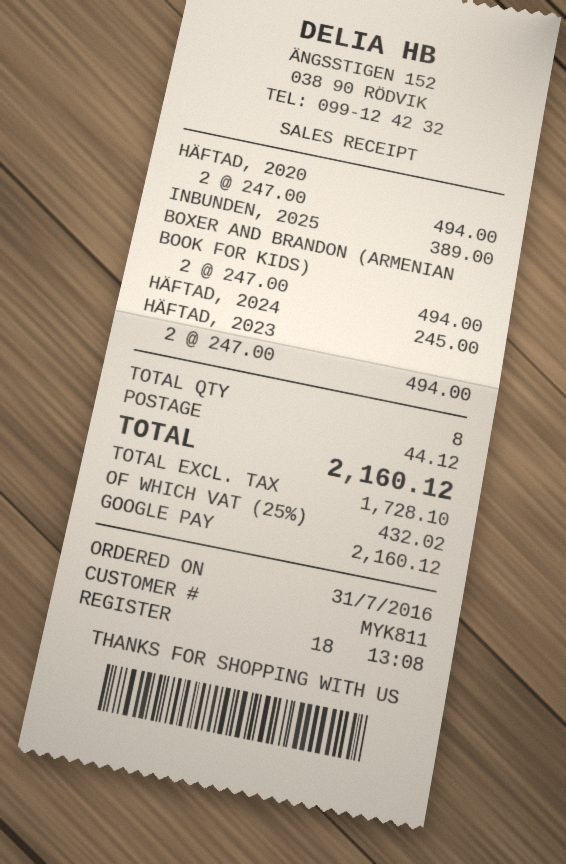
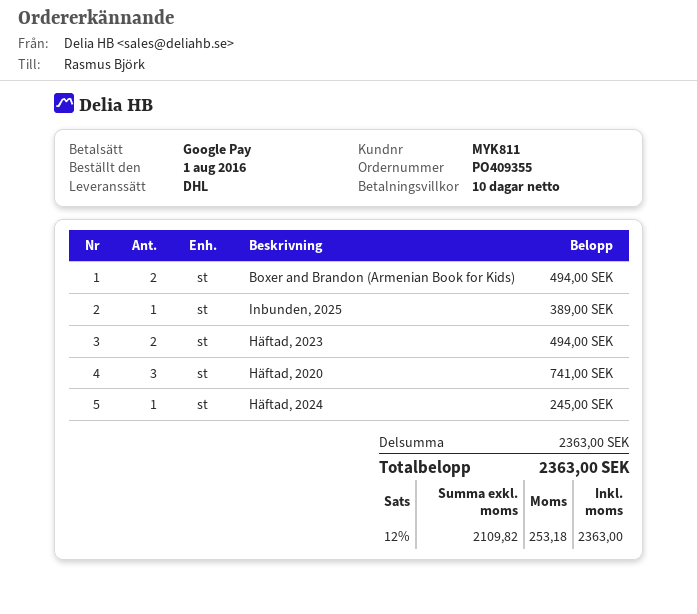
order date: 2016-07-31 -> 2016-08-01
HÄFTAD, 2020: 2 for 494.00 -> 3 for 741.00
shipping: 44.12 -> none
net: 1728.10 -> 2109.82
tax: 25% = 432.02 -> 12% = 253.18
total: 2160.12 -> 2363.00

